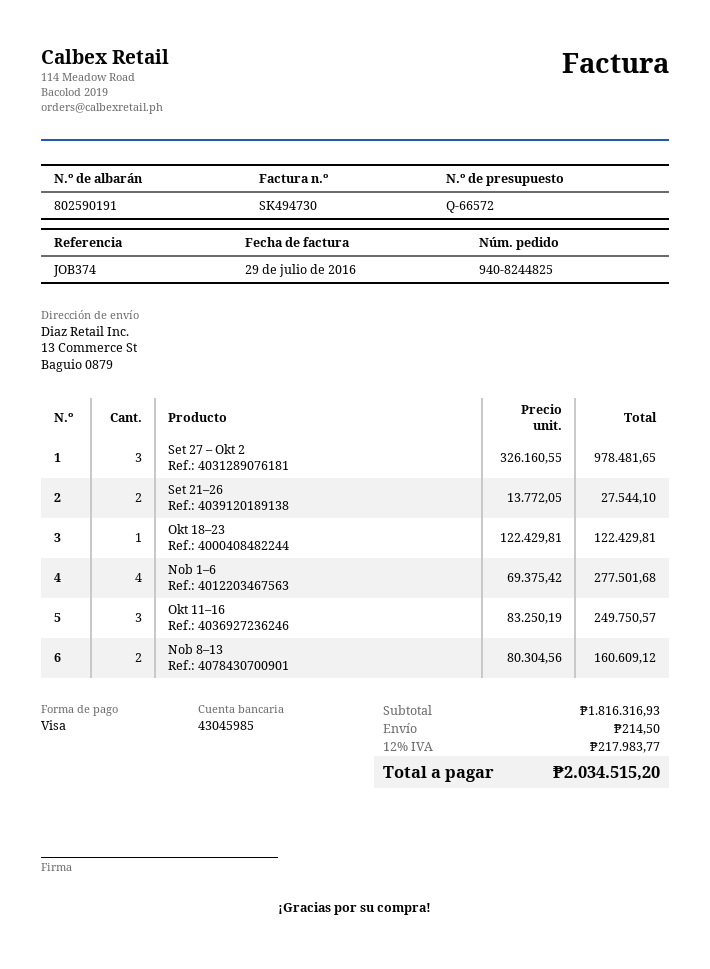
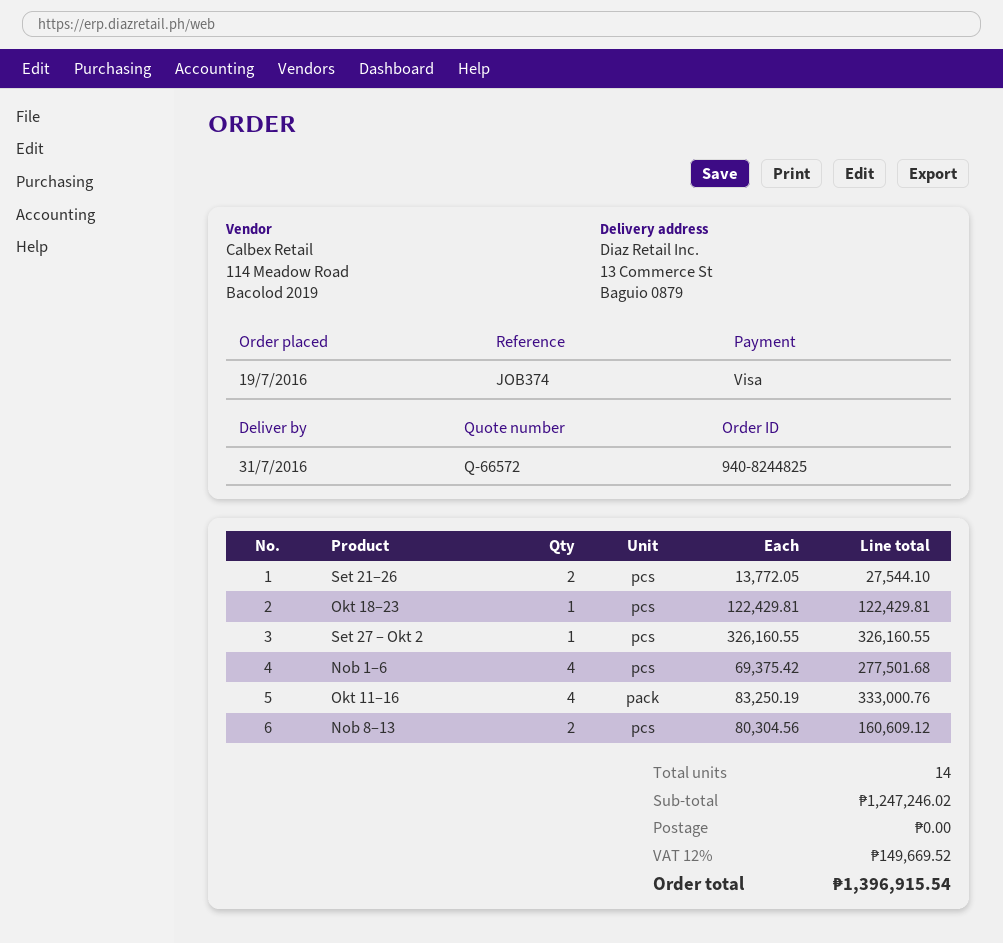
Set 27 – Okt 2: 3 x 326160.55 = 978481.65 -> 1 x 326160.55 = 326160.55
Okt 11–16: 3 x 83250.19 = 249750.57 -> 4 x 83250.19 = 333000.76
subtotal: 1816316.93 -> 1247246.02
shipping: 214.50 -> 0.00
tax: 12% = 217983.77 -> 12% = 149669.52
total: 2034515.20 -> 1396915.54

